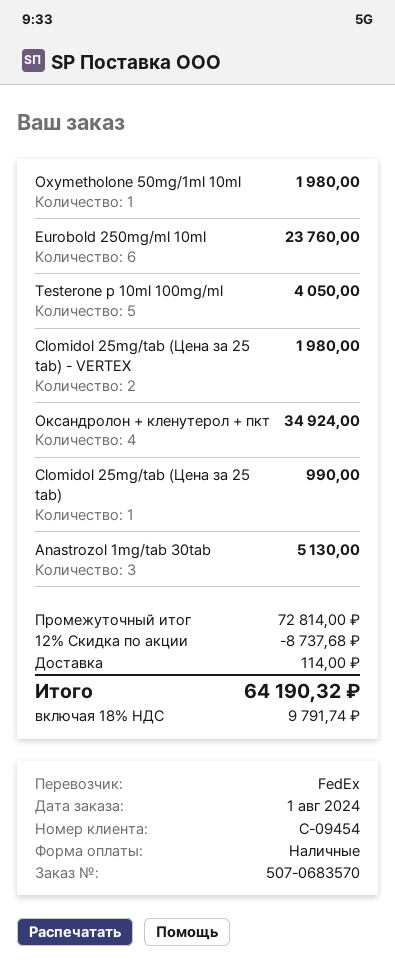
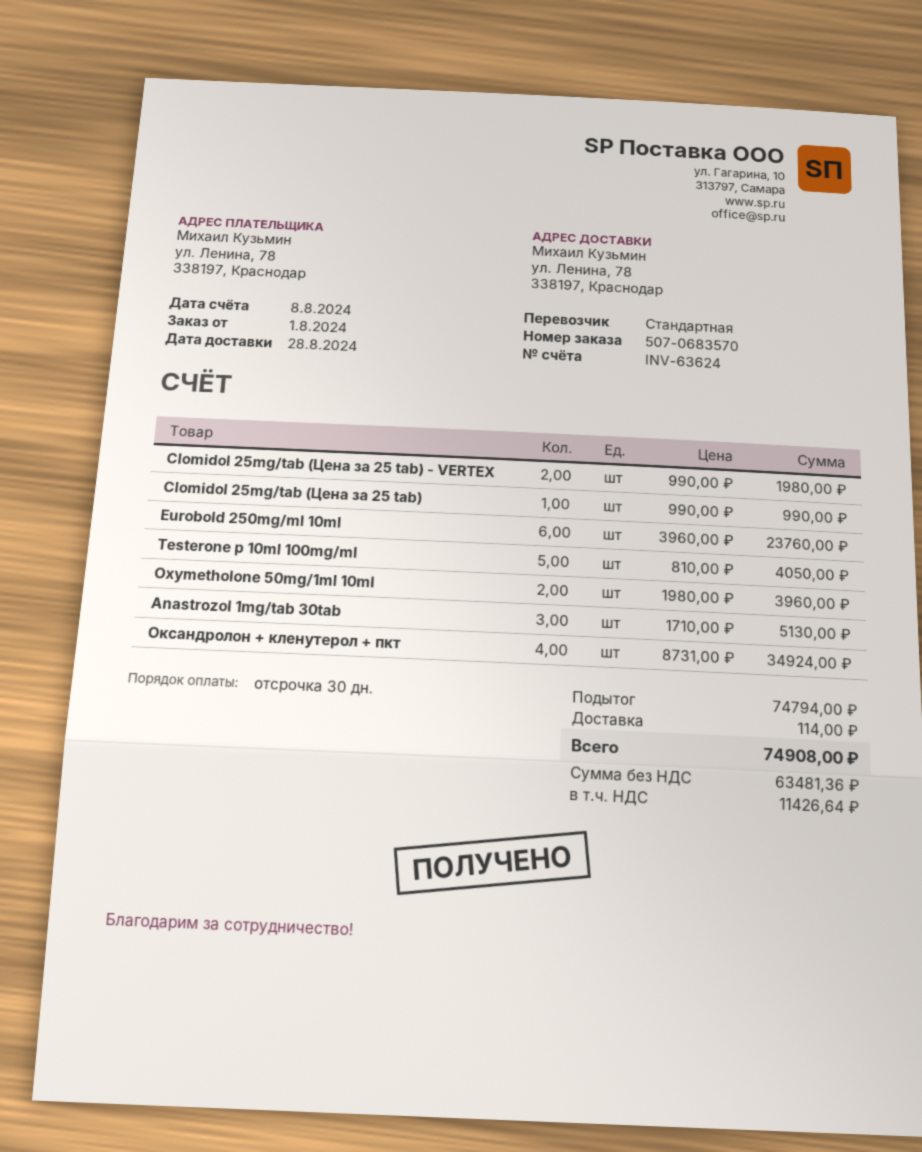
shipping method: FedEx -> standard
Oxymetholone 50mg/1ml 10ml: 1 for 1980.00 -> 2 for 3960.00
subtotal: 72814.00 -> 74794.00
discount: 12% = 8737.68 -> none
tax: 9791.74 -> 11426.64
total: 64190.32 -> 74908.00

